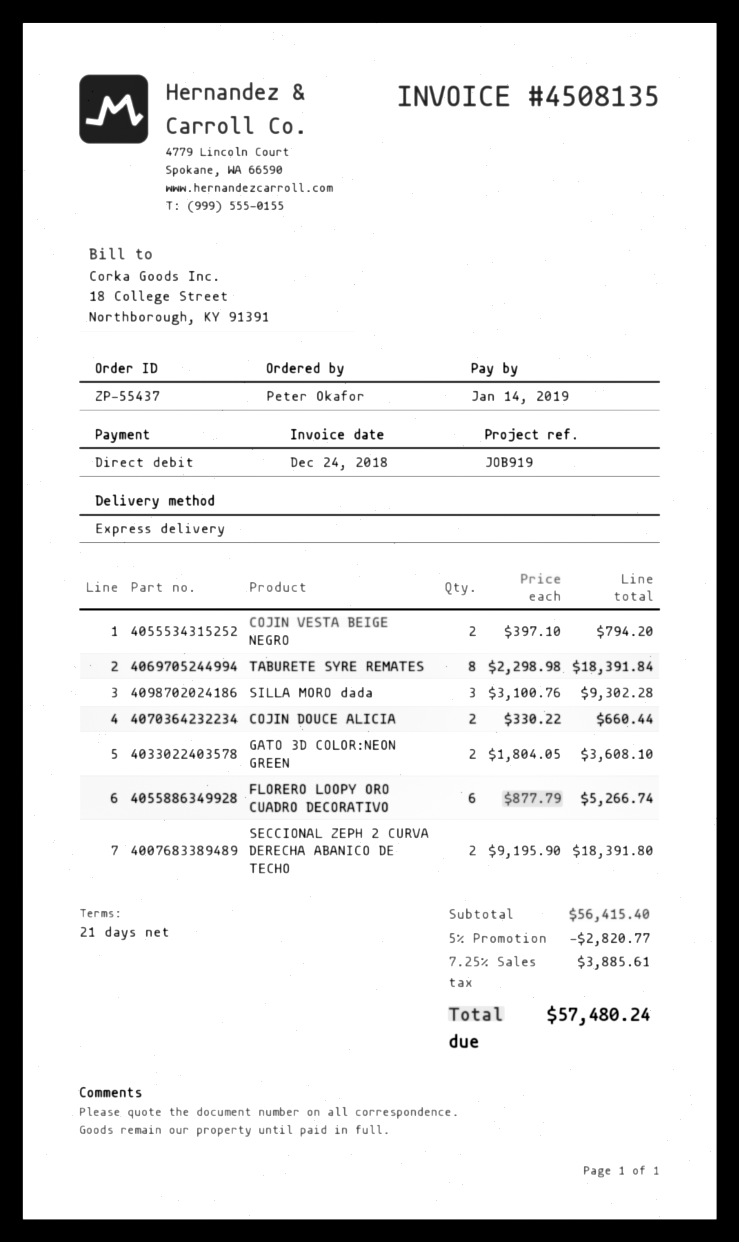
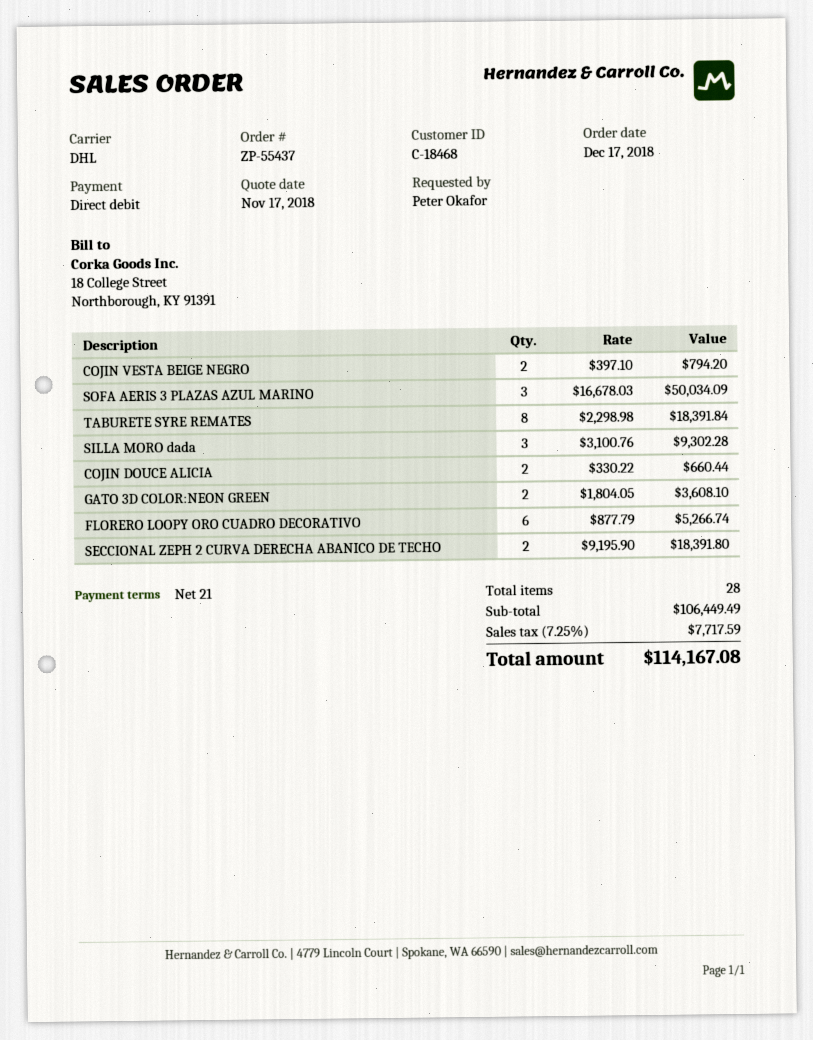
shipping method: express -> DHL
SOFA AERIS 3 PLAZAS AZUL MARINO: none -> 3 x 16678.03 = 50034.09
subtotal: 56415.40 -> 106449.49
discount: 5% = 2820.77 -> none
tax: 7.25% = 3885.61 -> 7.25% = 7717.59
total: 57480.24 -> 114167.08

